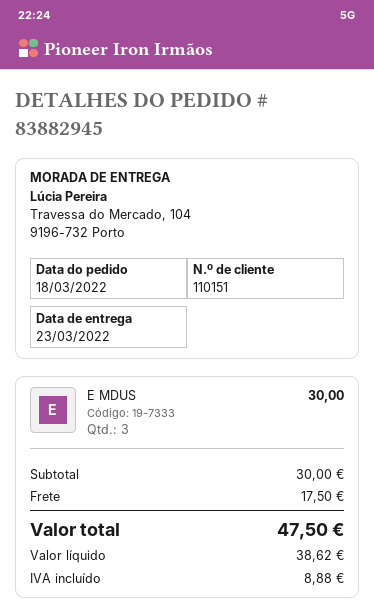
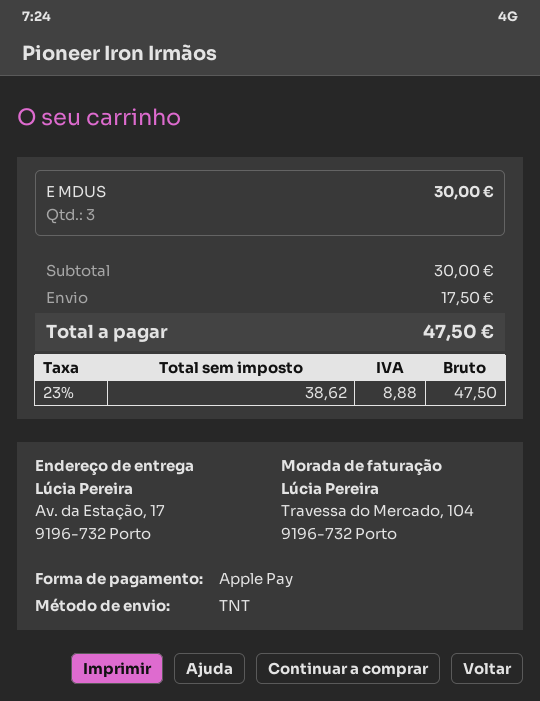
ship to: Travessa do Mercado, 104, 9196-732 Porto -> Av. da Estação, 17, 9196-732 Porto

